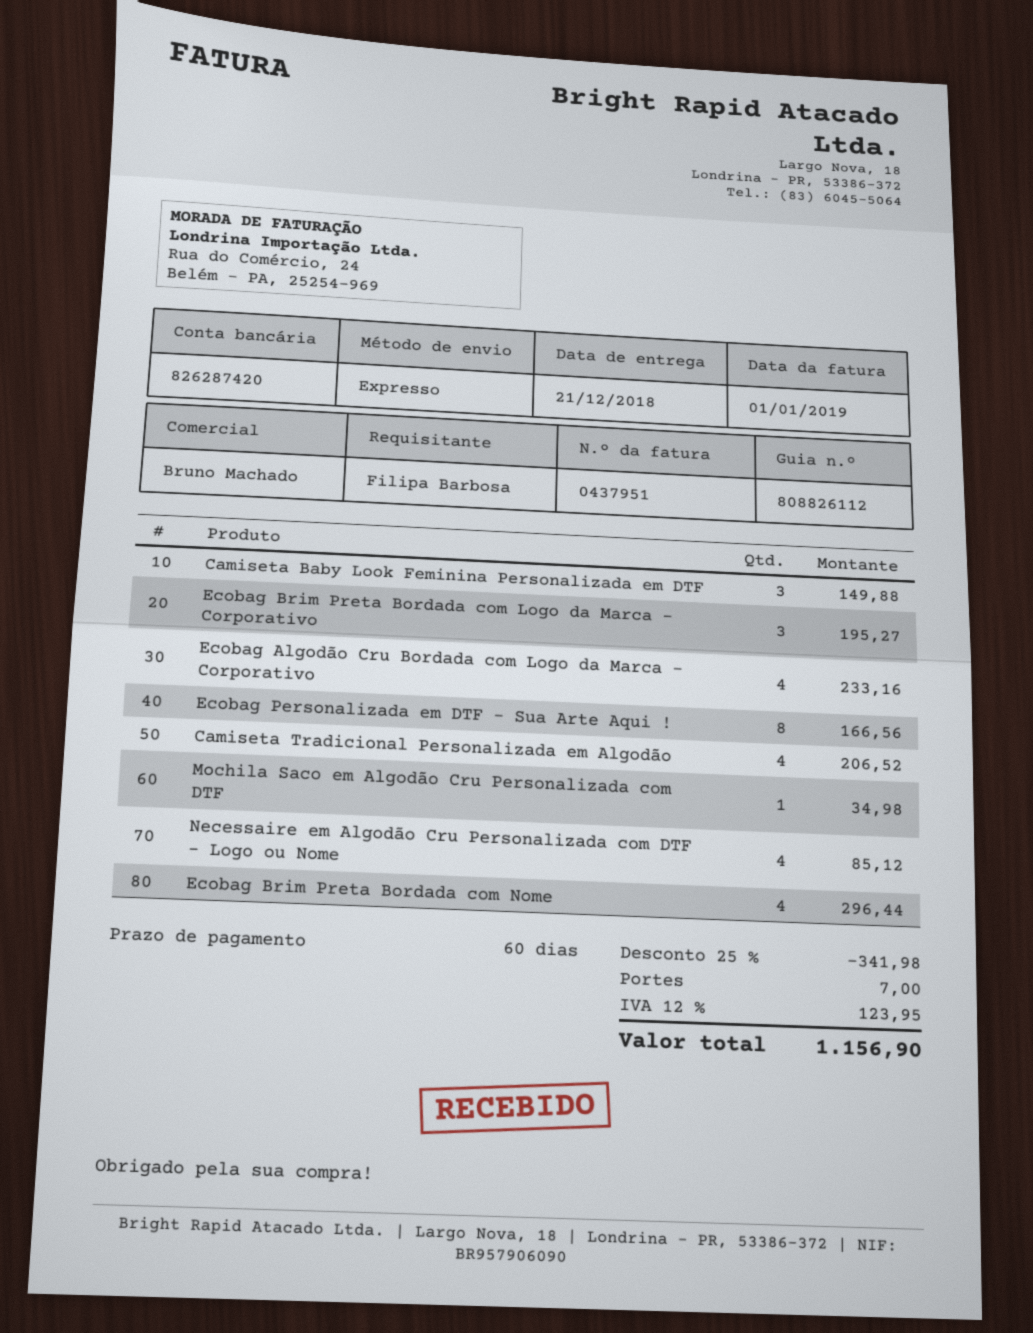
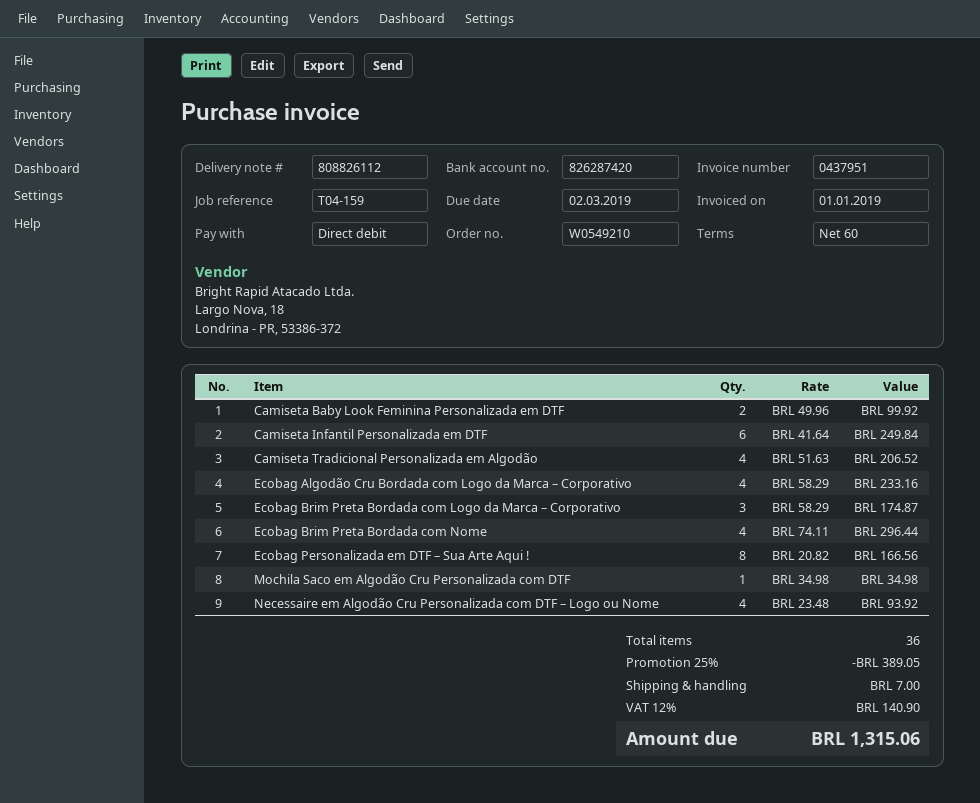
Camiseta Baby Look Feminina Personalizada em DTF: 3 for 149.88 -> 2 for 99.92
Ecobag Brim Preta Bordada com Logo da Marca – Corporativo: 3 for 195.27 -> 3 for 174.87
Necessaire em Algodão Cru Personalizada com DTF – Logo ou Nome: 4 for 85.12 -> 4 for 93.92
Camiseta Infantil Personalizada em DTF: none -> 6 for 249.84
discount: 25% = 341.98 -> 25% = 389.05
tax: 12% = 123.95 -> 12% = 140.90
total: 1156.90 -> 1315.06

